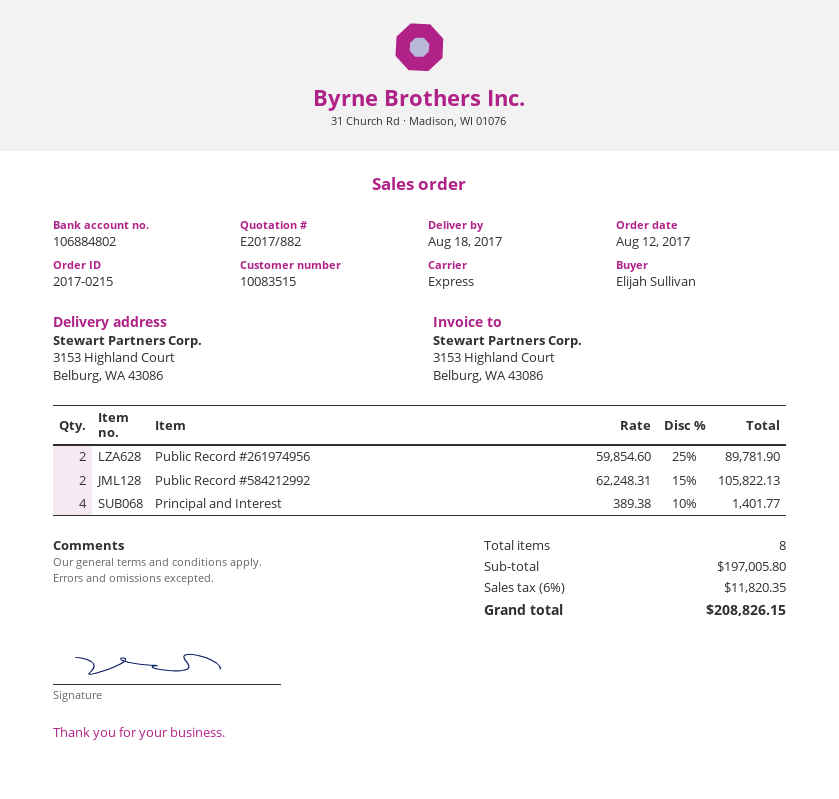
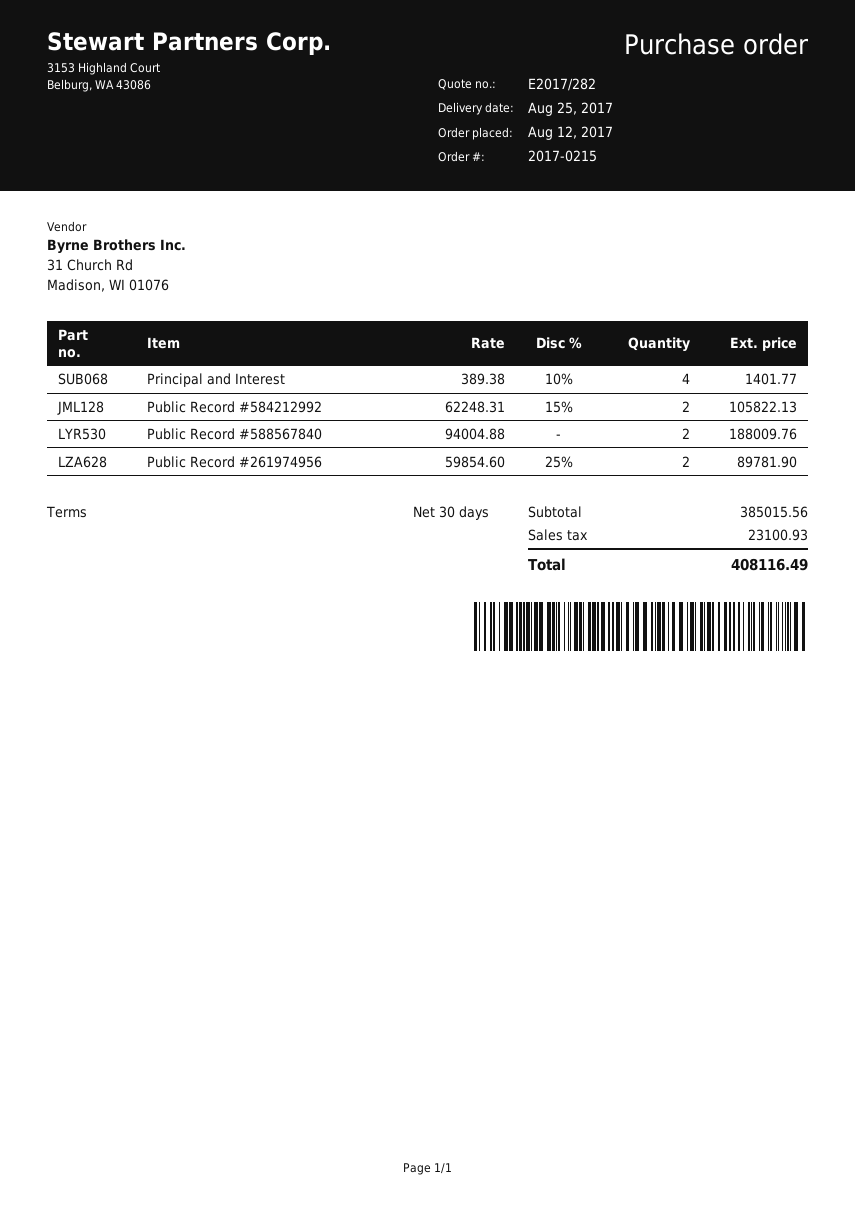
quote number: E2017/882 -> E2017/282
delivery date: 2017-08-18 -> 2017-08-25
Public Record #588567840: none -> 2 x 94004.88 = 188009.76
subtotal: 197005.80 -> 385015.56
tax: 11820.35 -> 23100.93
total: 208826.15 -> 408116.49

